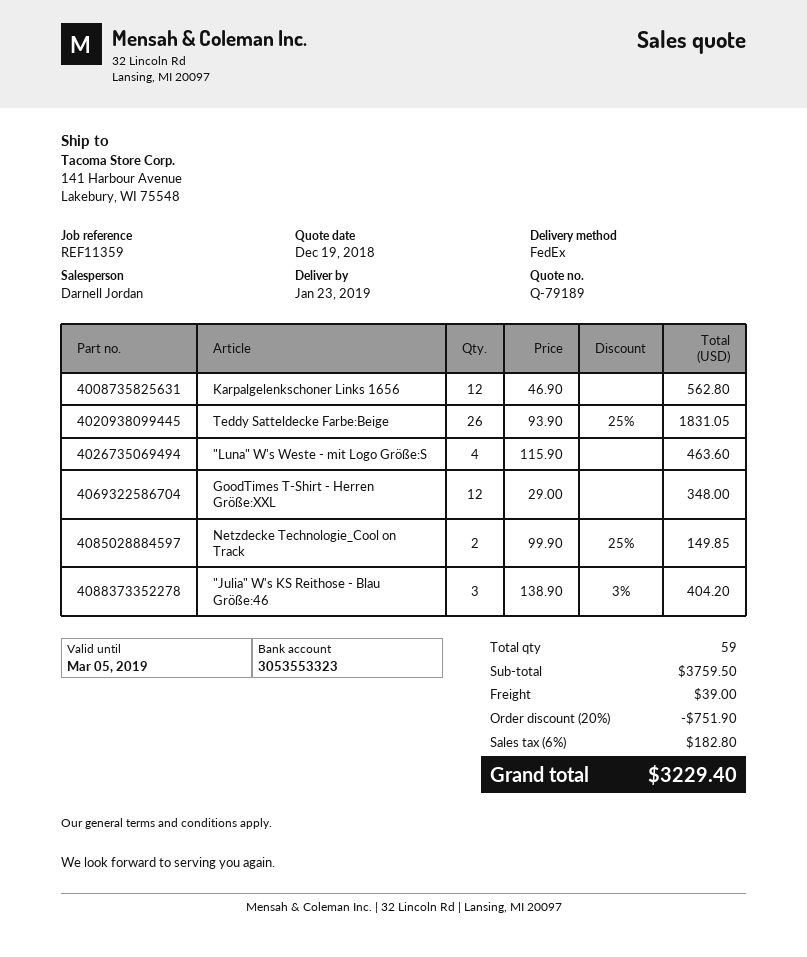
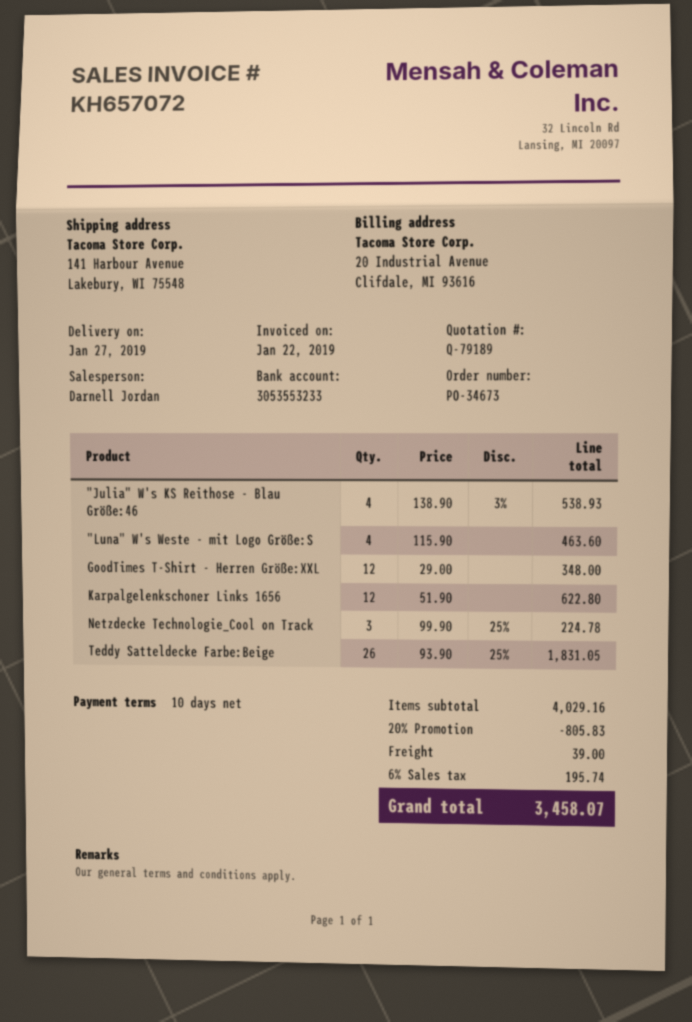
delivery date: 2019-01-23 -> 2019-01-27
bank account: 3053553323 -> 3053553233
Karpalgelenkschoner Links 1656: 12 x 46.90 = 562.80 -> 12 x 51.90 = 622.80
Netzdecke Technologie_Cool on Track: 2 x 99.90 - 25% = 149.85 -> 3 x 99.90 - 25% = 224.78
"Julia" W's KS Reithose - Blau Größe:46: 3 x 138.90 - 3% = 404.20 -> 4 x 138.90 - 3% = 538.93
subtotal: 3759.50 -> 4029.16
discount: 20% = 751.90 -> 20% = 805.83
tax: 6% = 182.80 -> 6% = 195.74
total: 3229.40 -> 3458.07

